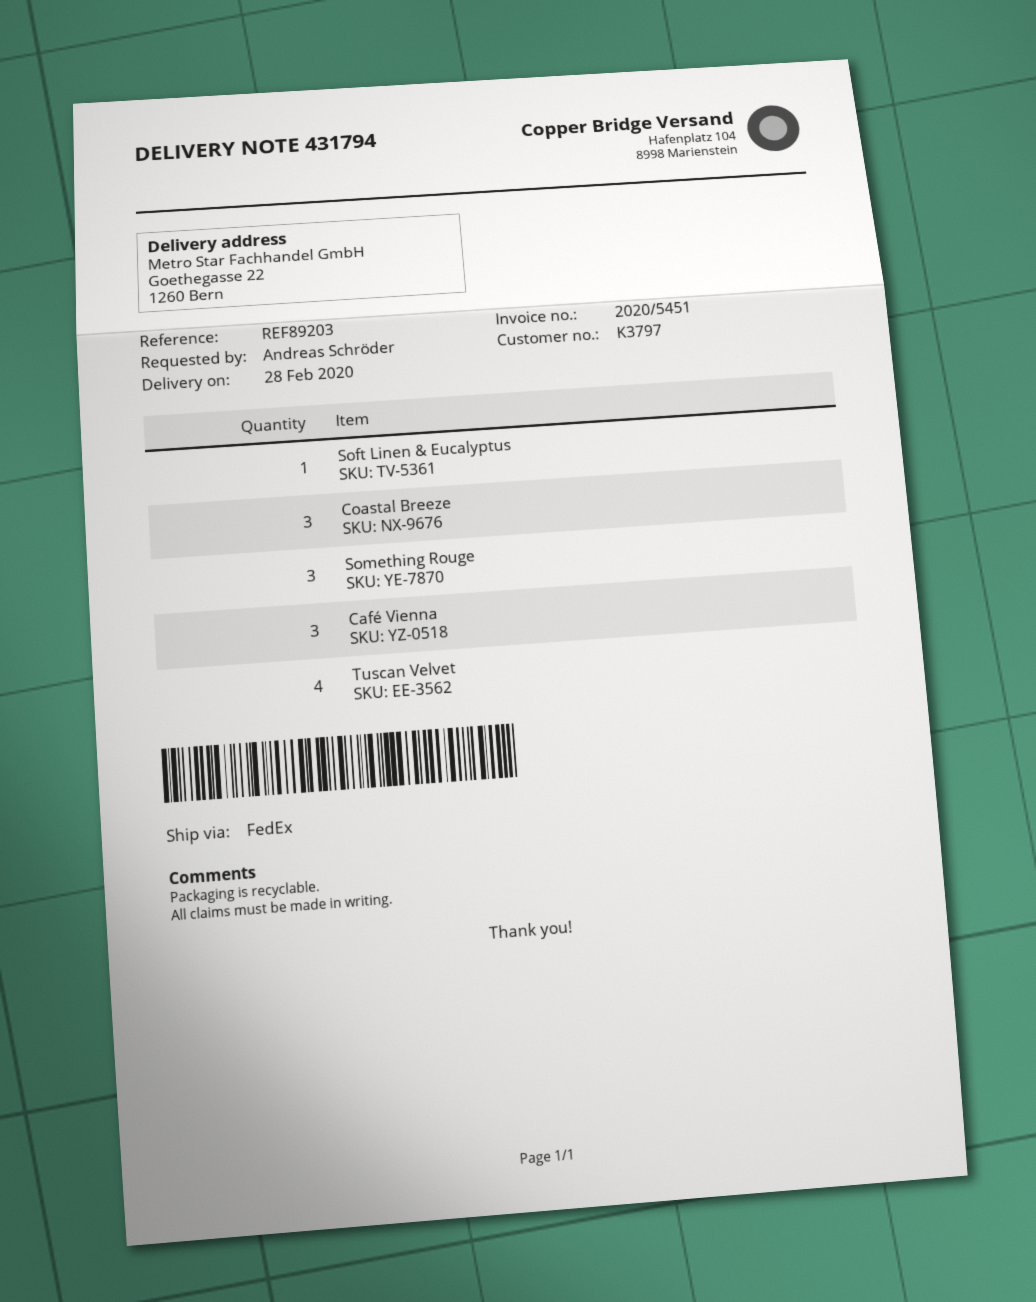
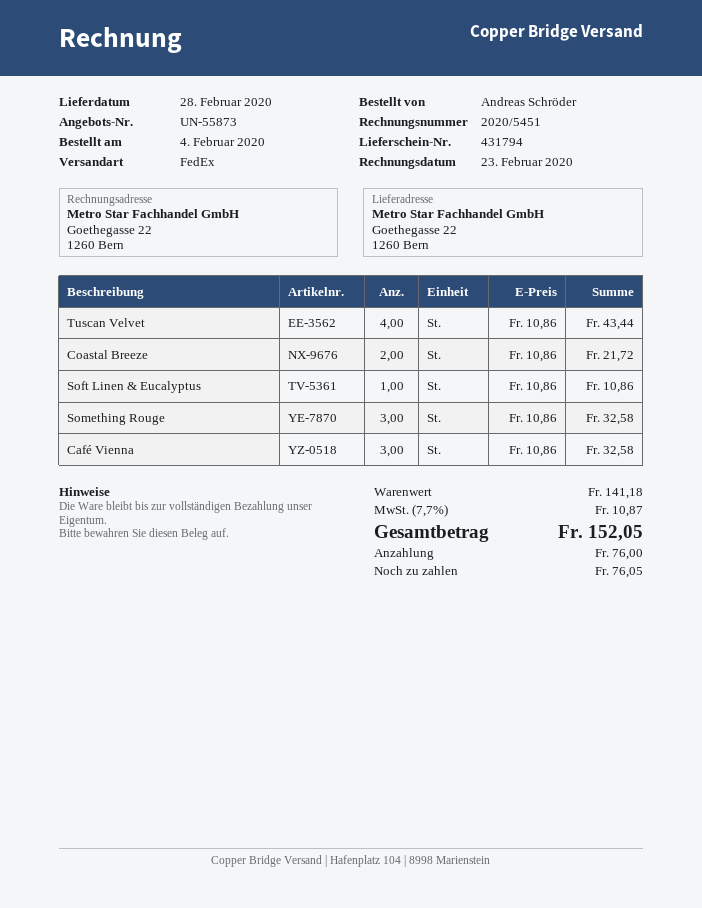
Coastal Breeze: 3 -> 2

